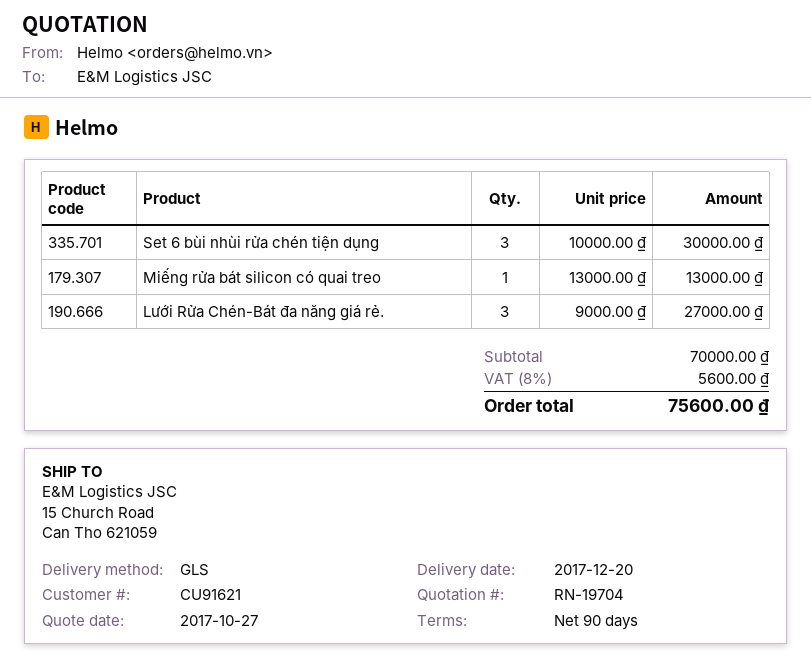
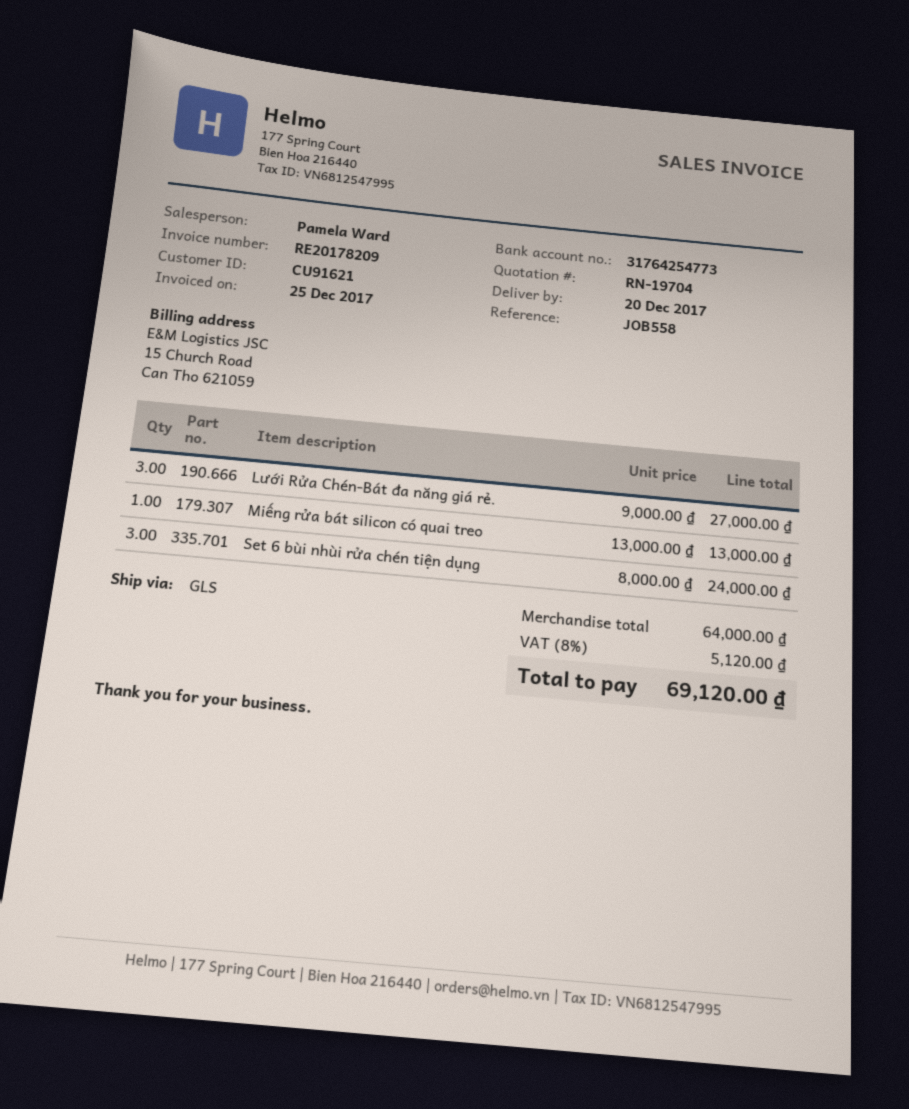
Set 6 bùi nhùi rửa chén tiện dụng: 3 x 10000.00 = 30000.00 -> 3 x 8000.00 = 24000.00
subtotal: 70000.00 -> 64000.00
tax: 8% = 5600.00 -> 8% = 5120.00
total: 75600.00 -> 69120.00

